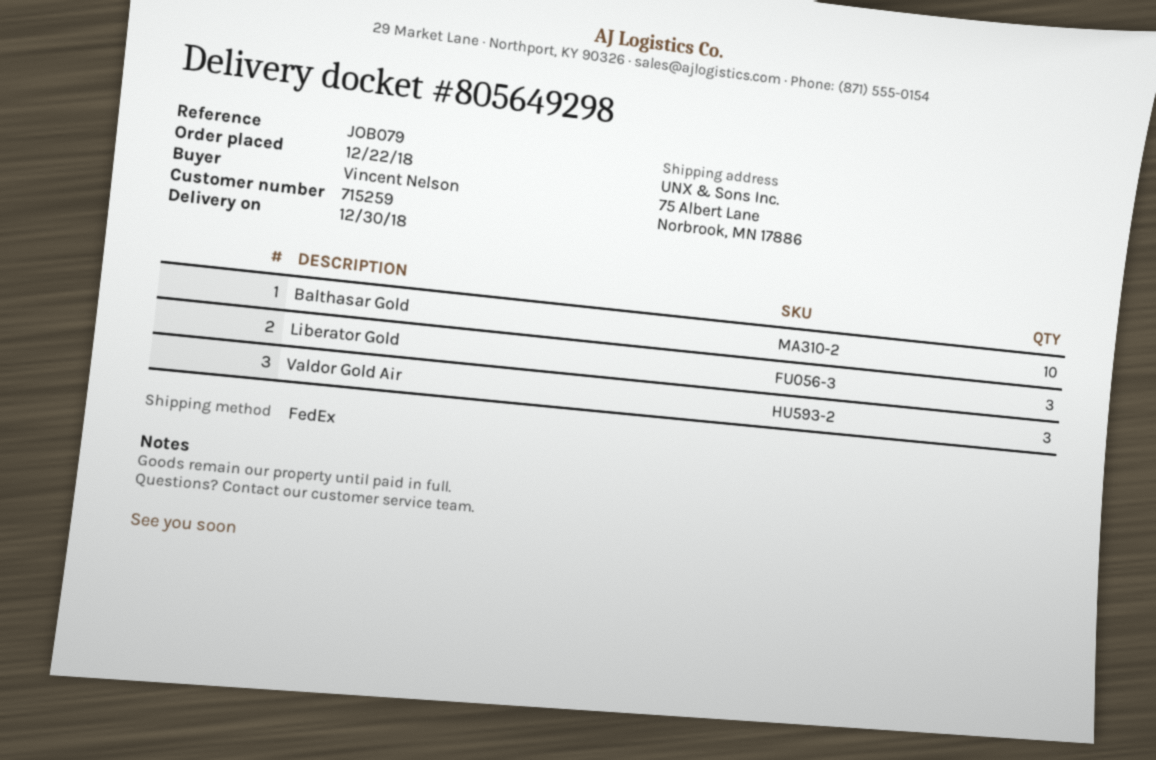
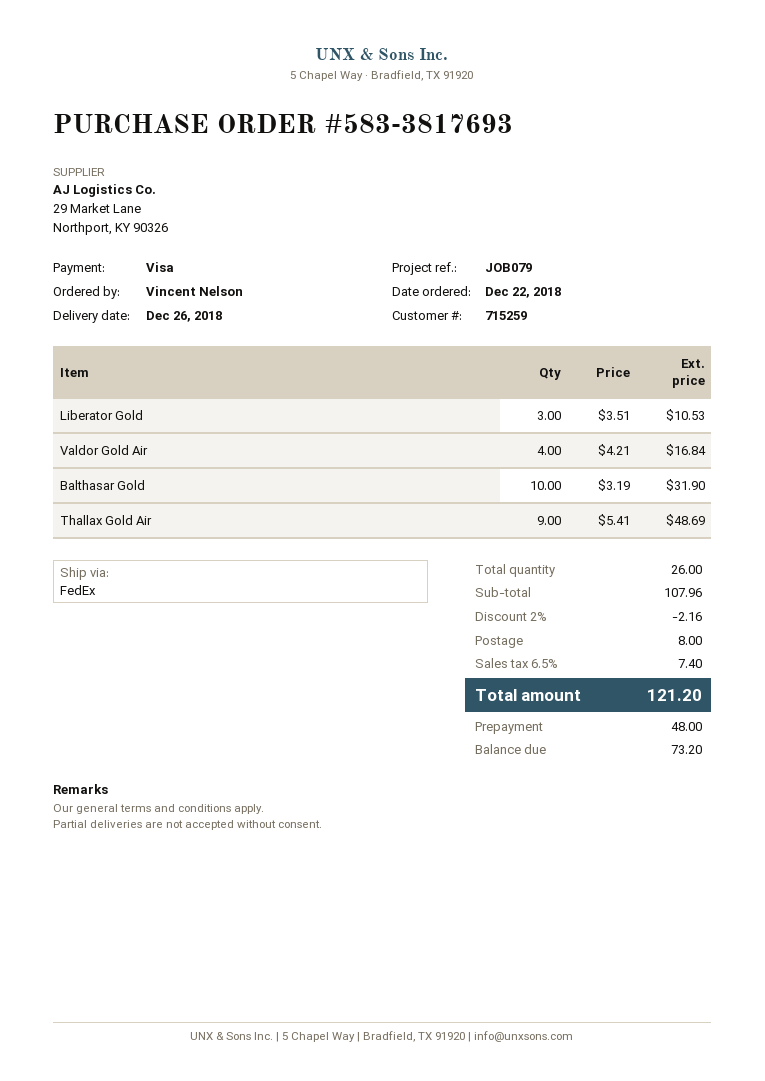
delivery date: 2018-12-30 -> 2018-12-26
Valdor Gold Air: 3 -> 4
Thallax Gold Air: none -> 9

